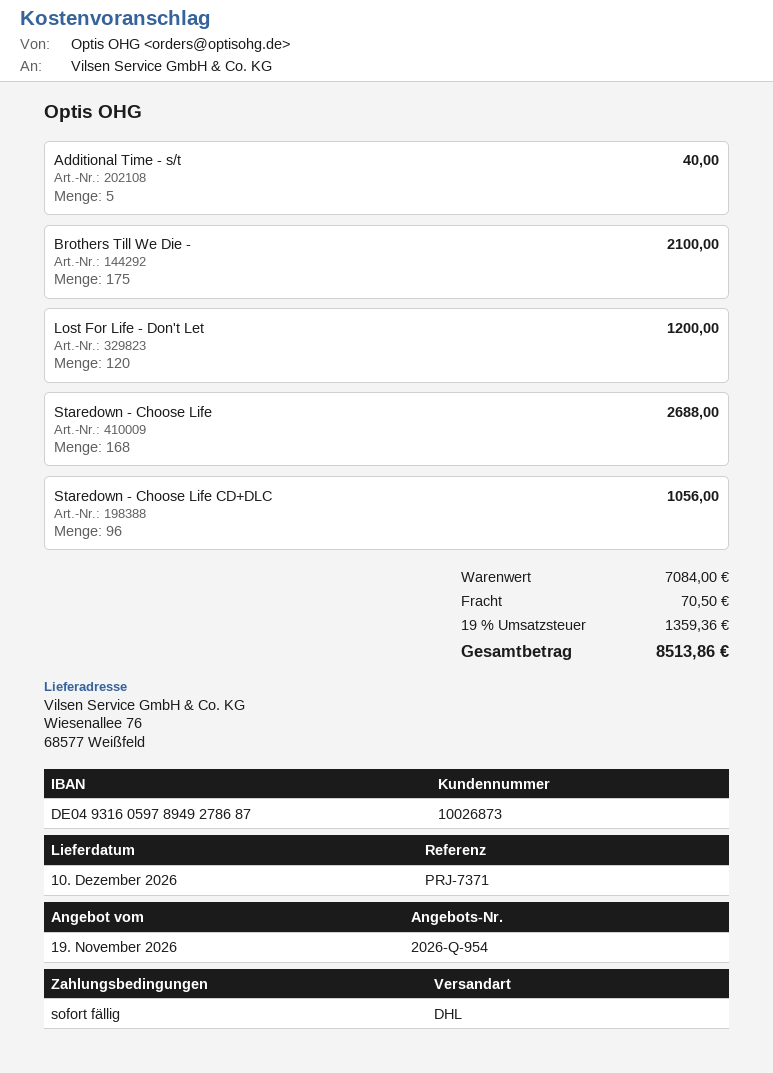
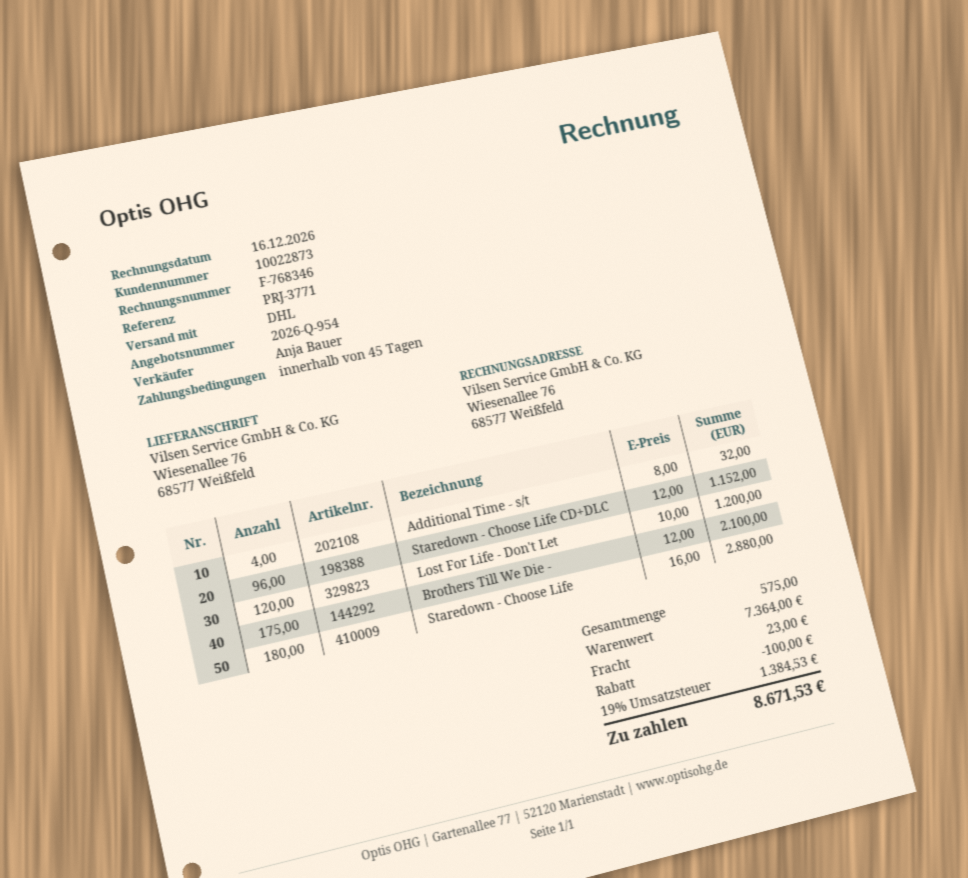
payment terms: on receipt -> 45 days
customer number: 10026873 -> 10022873
reference: PRJ-7371 -> PRJ-3771
Additional Time - s/t: 5 for 40.00 -> 4 for 32.00
Staredown - Choose Life: 168 for 2688.00 -> 180 for 2880.00
Staredown - Choose Life CD+DLC: 96 for 1056.00 -> 96 for 1152.00
subtotal: 7084.00 -> 7364.00
discount: none -> 100.00
shipping: 70.50 -> 23.00
tax: 19% = 1359.36 -> 19% = 1384.53
total: 8513.86 -> 8671.53

